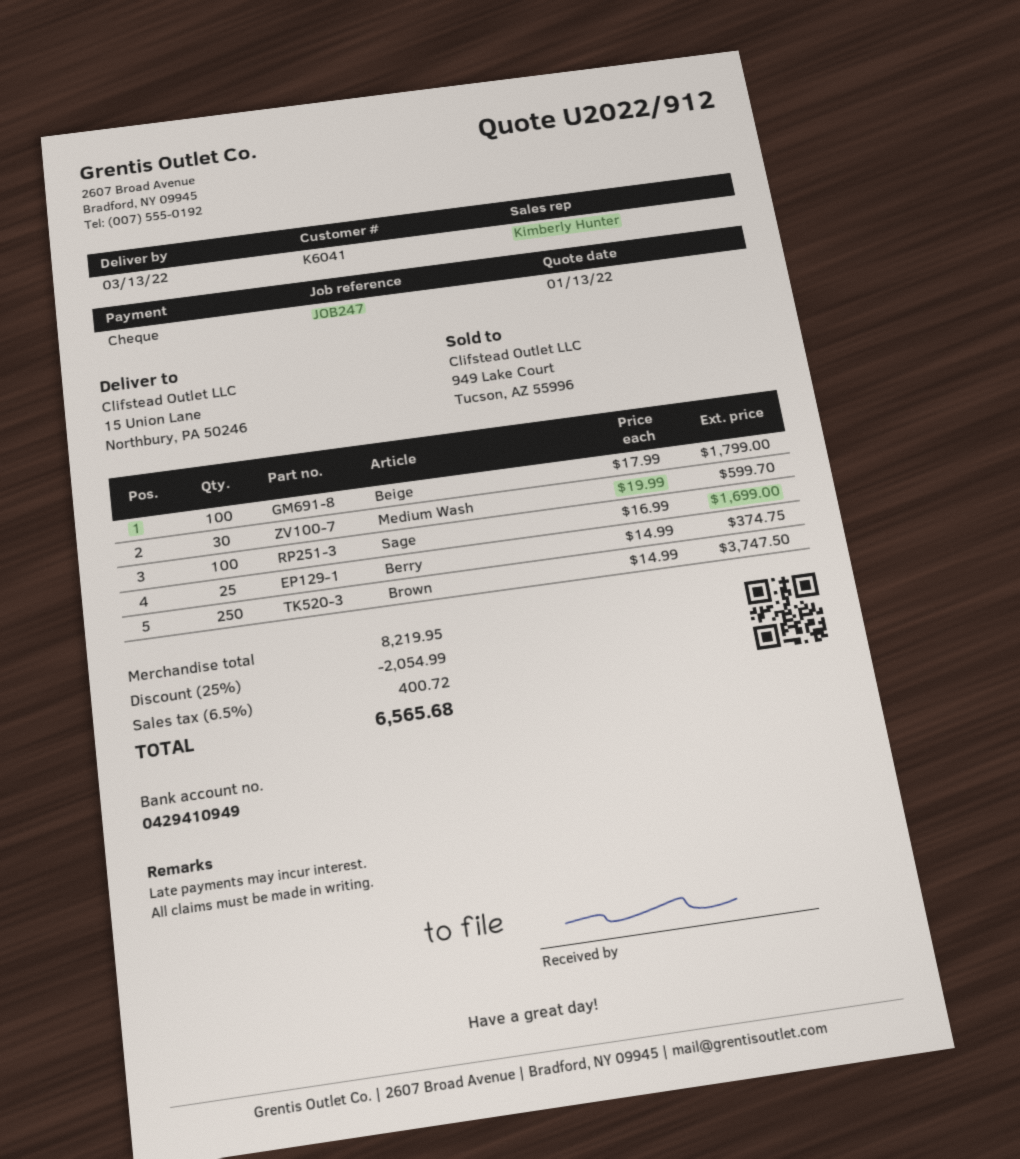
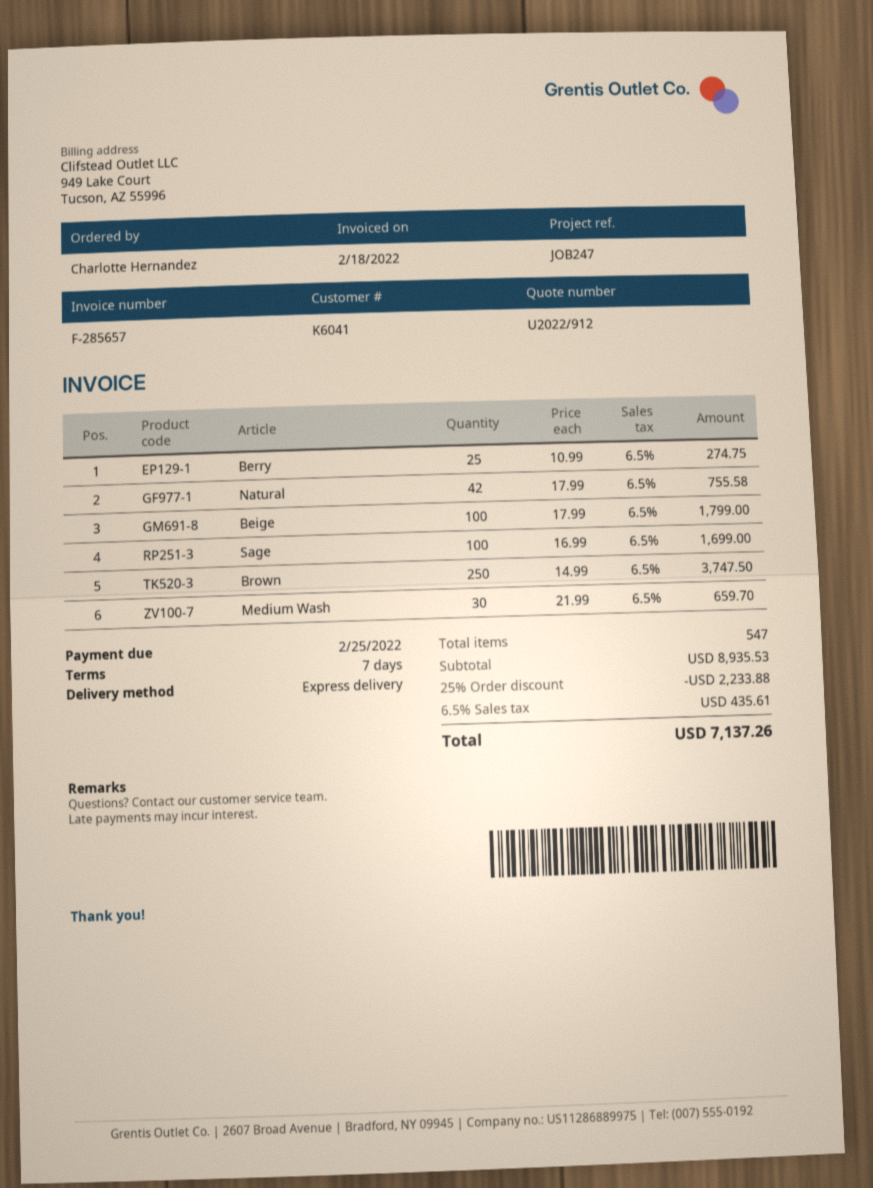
Medium Wash: 30 x 19.99 = 599.70 -> 30 x 21.99 = 659.70
Berry: 25 x 14.99 = 374.75 -> 25 x 10.99 = 274.75
Natural: none -> 42 x 17.99 = 755.58
subtotal: 8219.95 -> 8935.53
discount: 25% = 2054.99 -> 25% = 2233.88
tax: 6.5% = 400.72 -> 6.5% = 435.61
total: 6565.68 -> 7137.26

